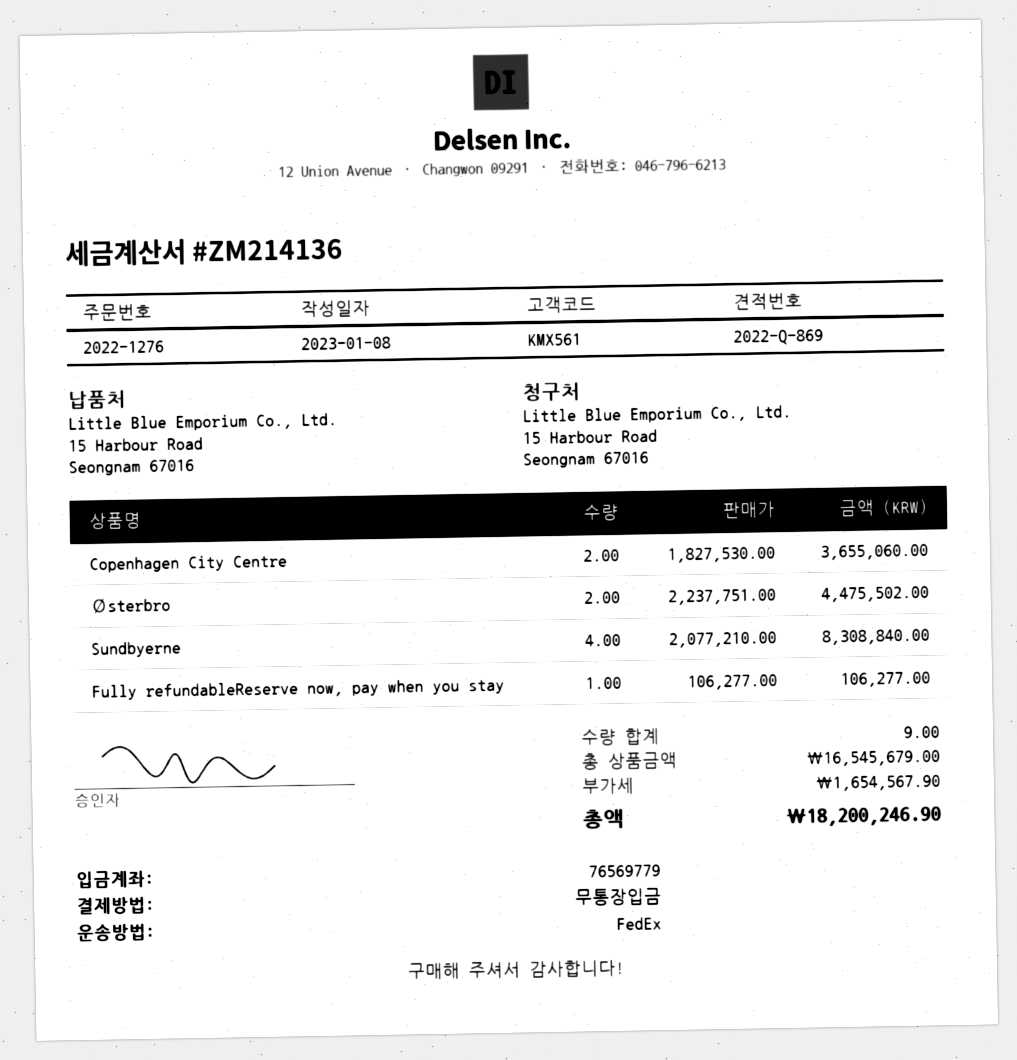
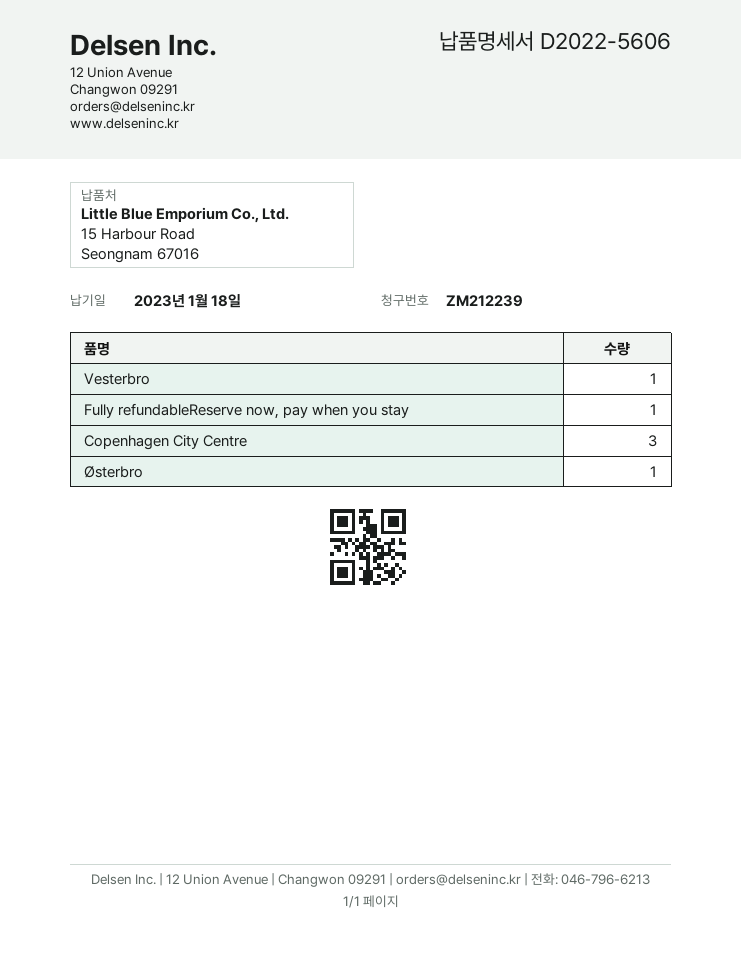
invoice number: ZM214136 -> ZM212239
Copenhagen City Centre: 2 -> 3
Østerbro: 2 -> 1
Sundbyerne: 4 -> none
Vesterbro: none -> 1

